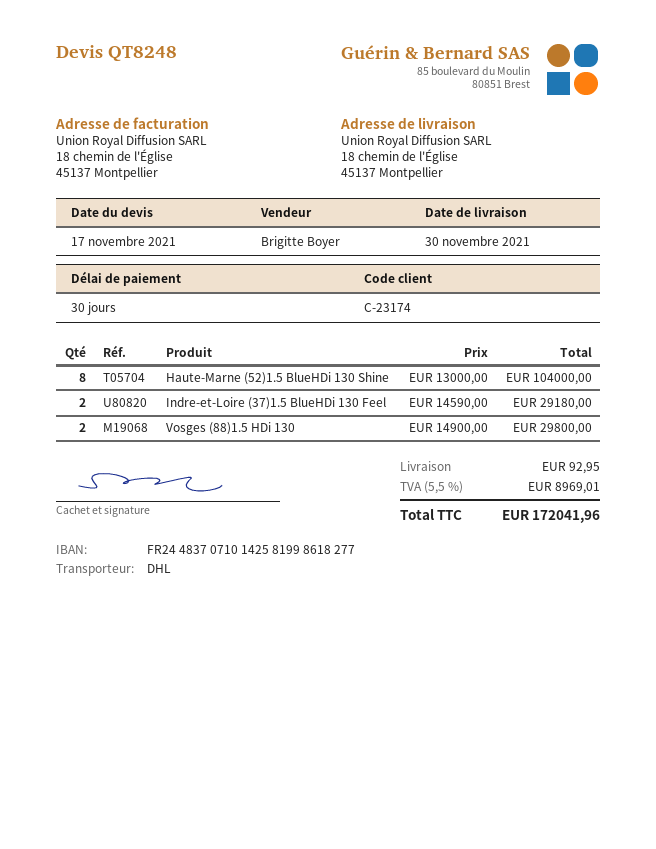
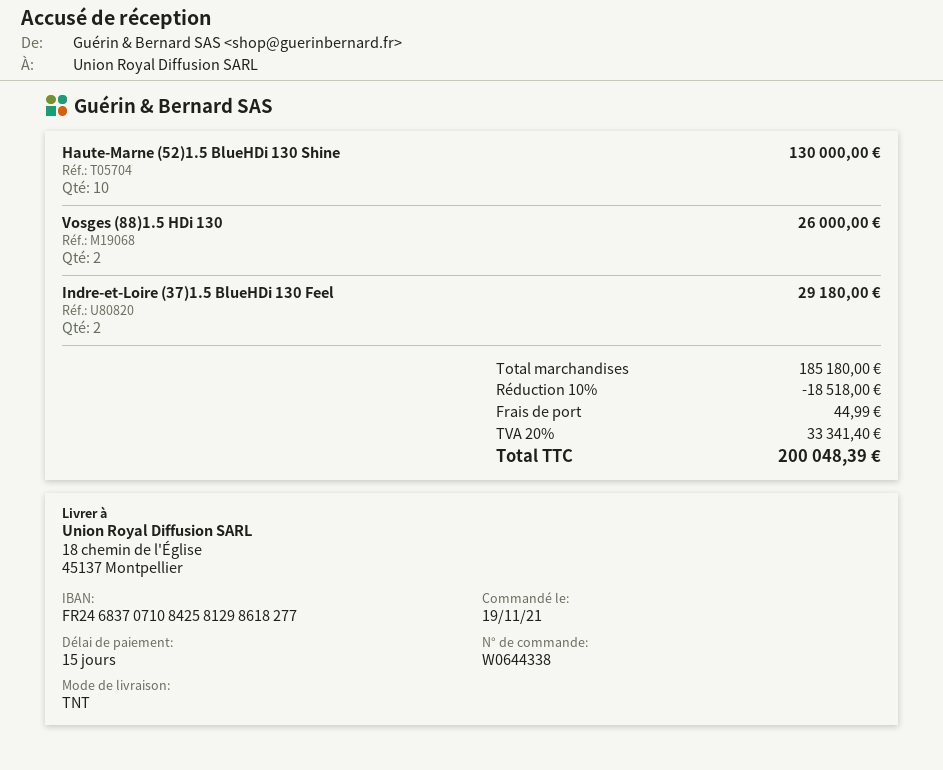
payment terms: 30 days -> 15 days
bank account: FR2448370710142581998618277 -> FR2468370710842581298618277
shipping method: DHL -> TNT
Haute-Marne (52)1.5 BlueHDi 130 Shine: 8 for 104000.00 -> 10 for 130000.00
Vosges (88)1.5 HDi 130: 2 for 29800.00 -> 2 for 26000.00
discount: none -> 10% = 18518.00
shipping: 92.95 -> 44.99
tax: 5.5% = 8969.01 -> 20% = 33341.40
total: 172041.96 -> 200048.39

